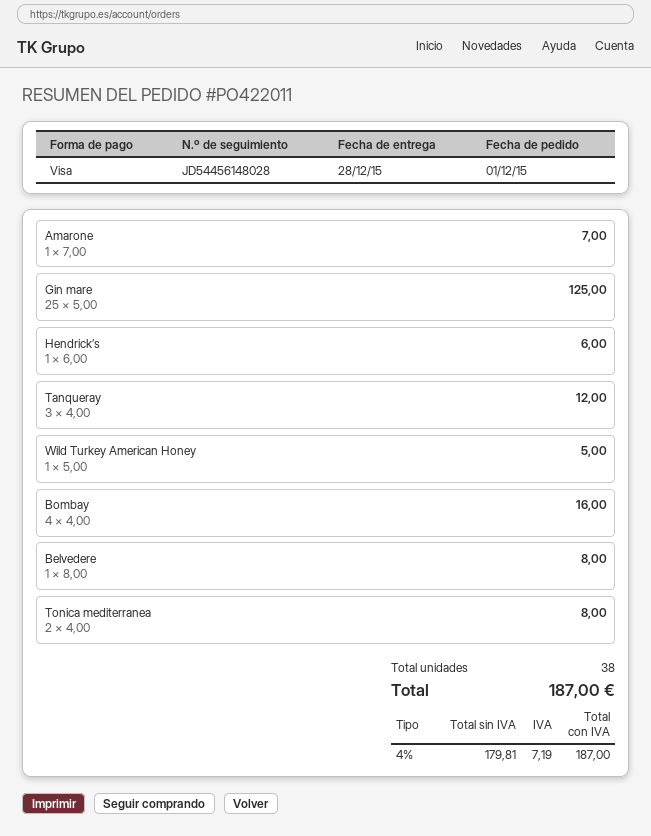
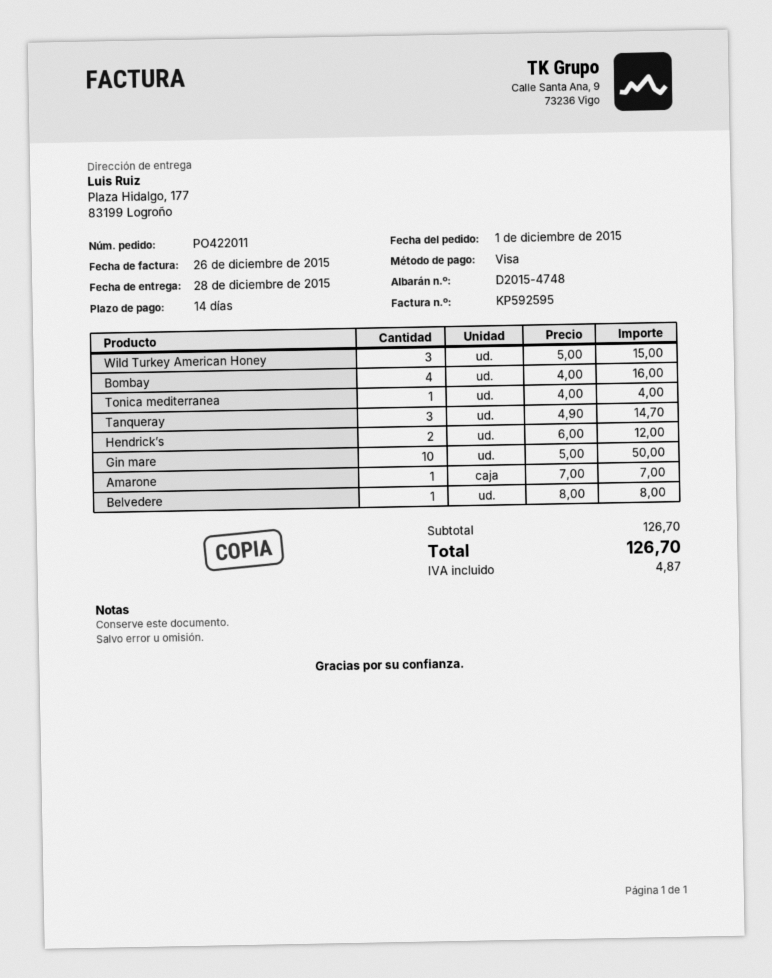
Gin mare: 25 x 5.00 = 125.00 -> 10 x 5.00 = 50.00
Hendrick’s: 1 x 6.00 = 6.00 -> 2 x 6.00 = 12.00
Tanqueray: 3 x 4.00 = 12.00 -> 3 x 4.90 = 14.70
Wild Turkey American Honey: 1 x 5.00 = 5.00 -> 3 x 5.00 = 15.00
Tonica mediterranea: 2 x 4.00 = 8.00 -> 1 x 4.00 = 4.00
tax: 7.19 -> 4.87
total: 187.00 -> 126.70

